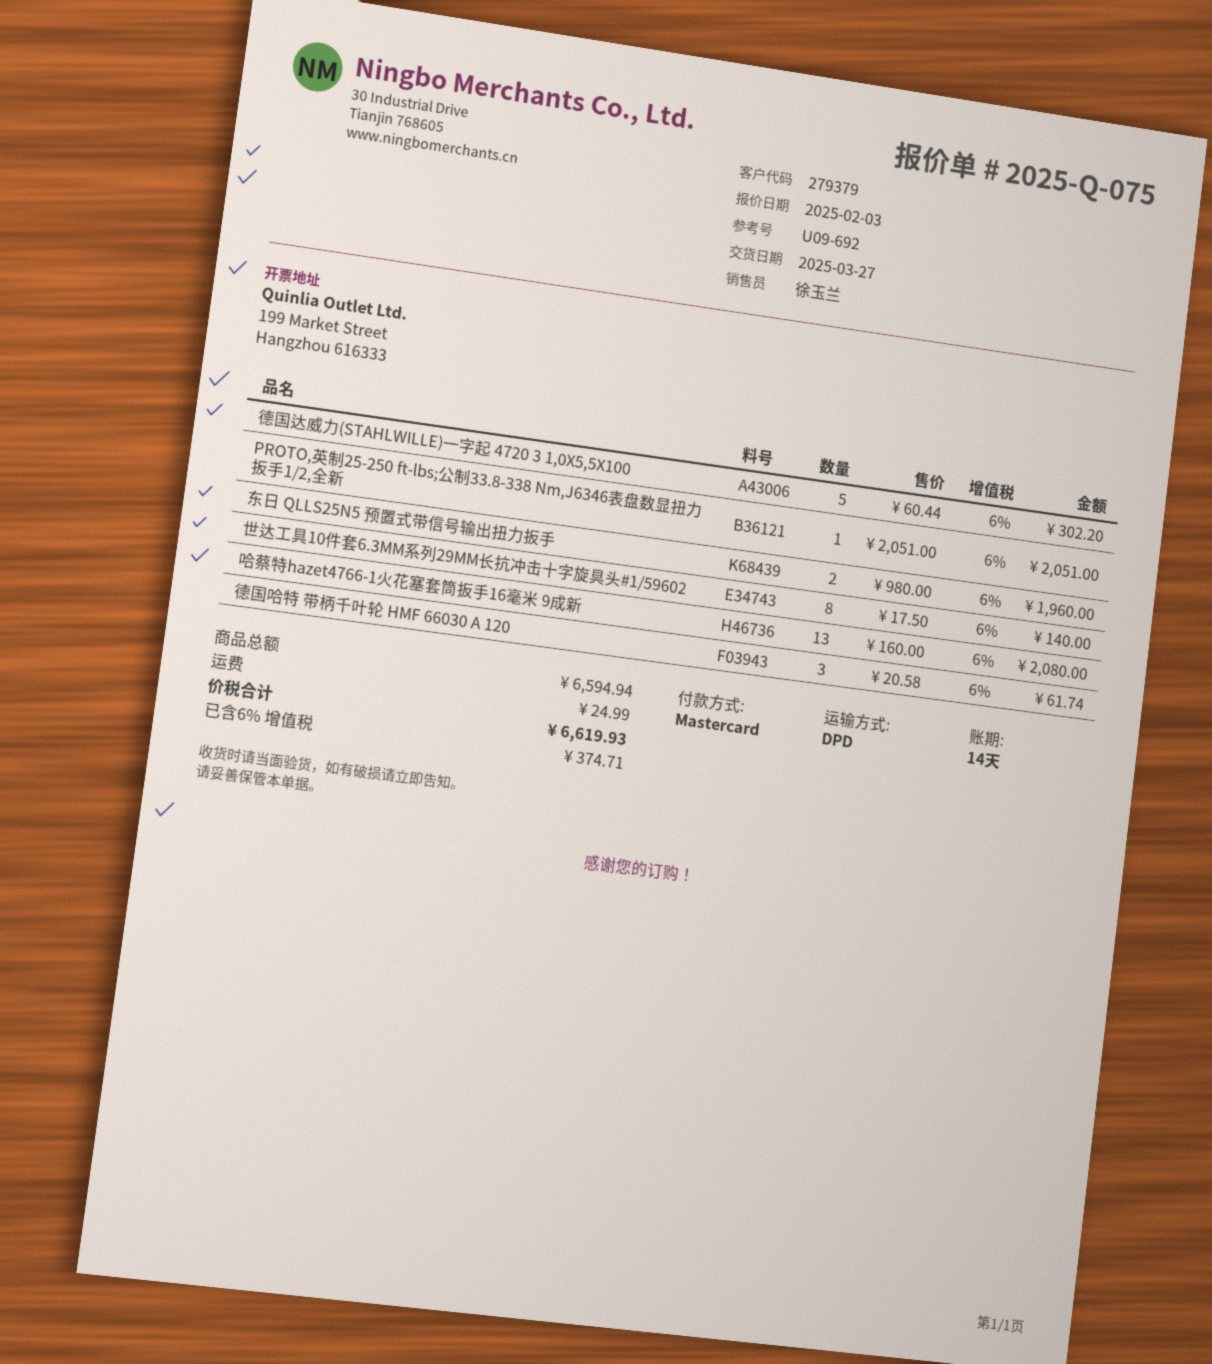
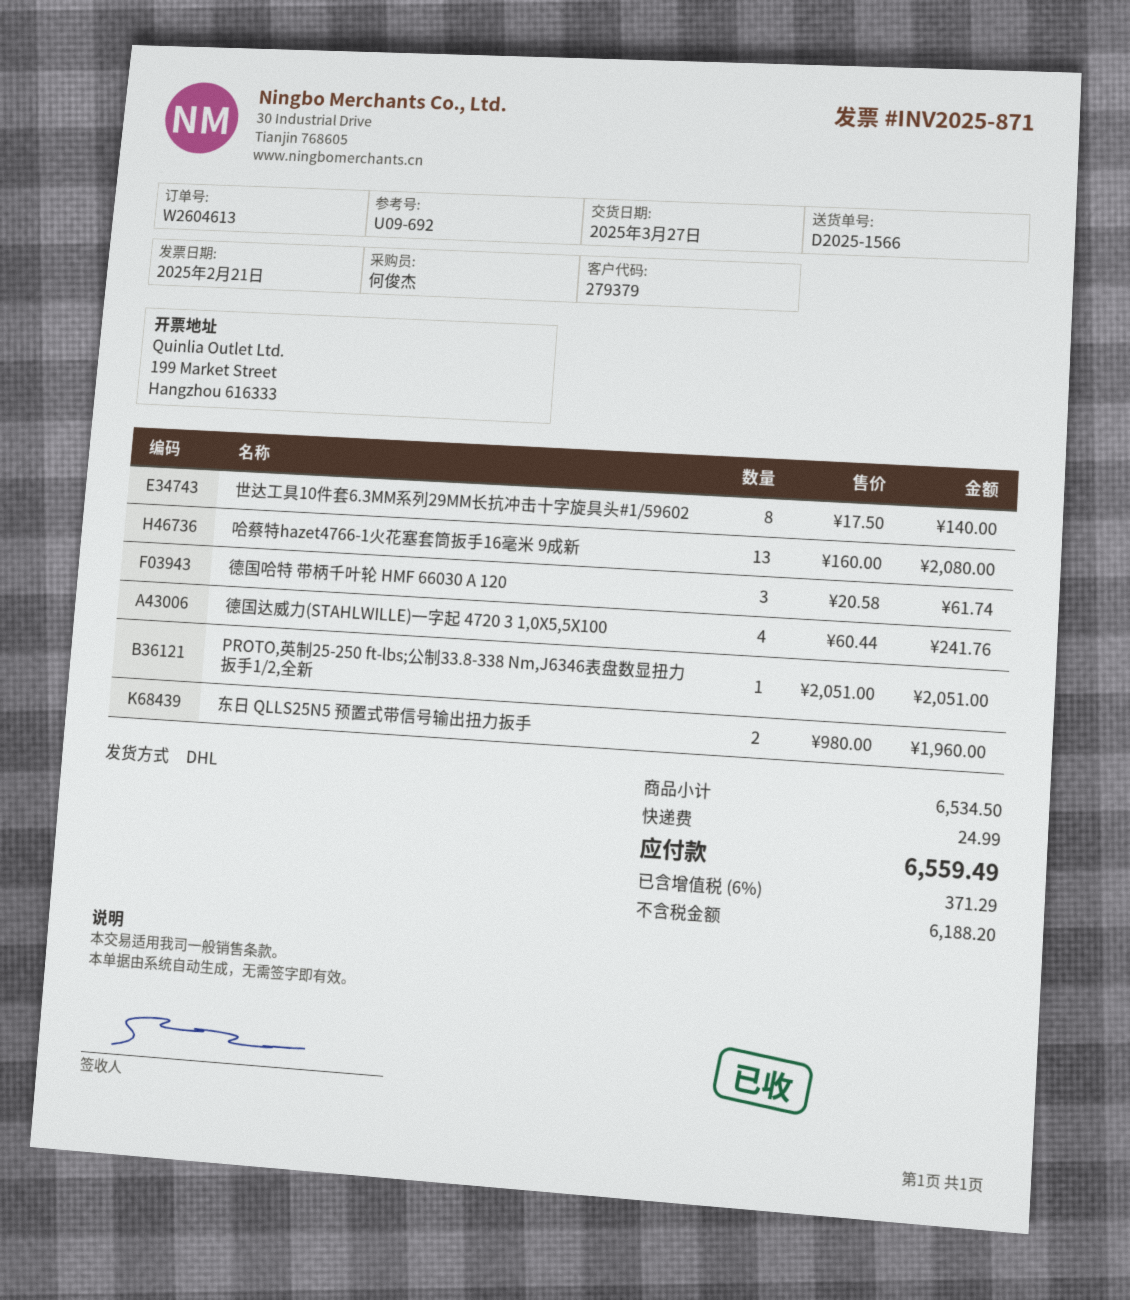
shipping method: DPD -> DHL
德国达威力(STAHLWILLE)一字起 4720 3 1,0X5,5X100: 5 x 60.44 = 302.20 -> 4 x 60.44 = 241.76
subtotal: 6594.94 -> 6534.50
tax: 6% = 374.71 -> 6% = 371.29
total: 6619.93 -> 6559.49

